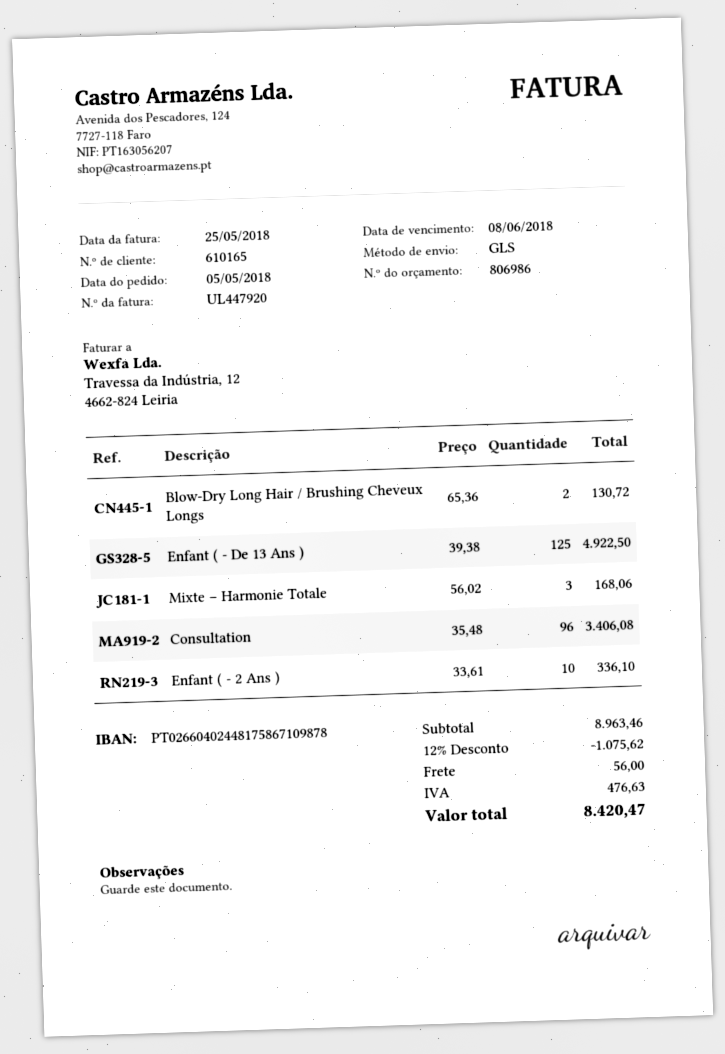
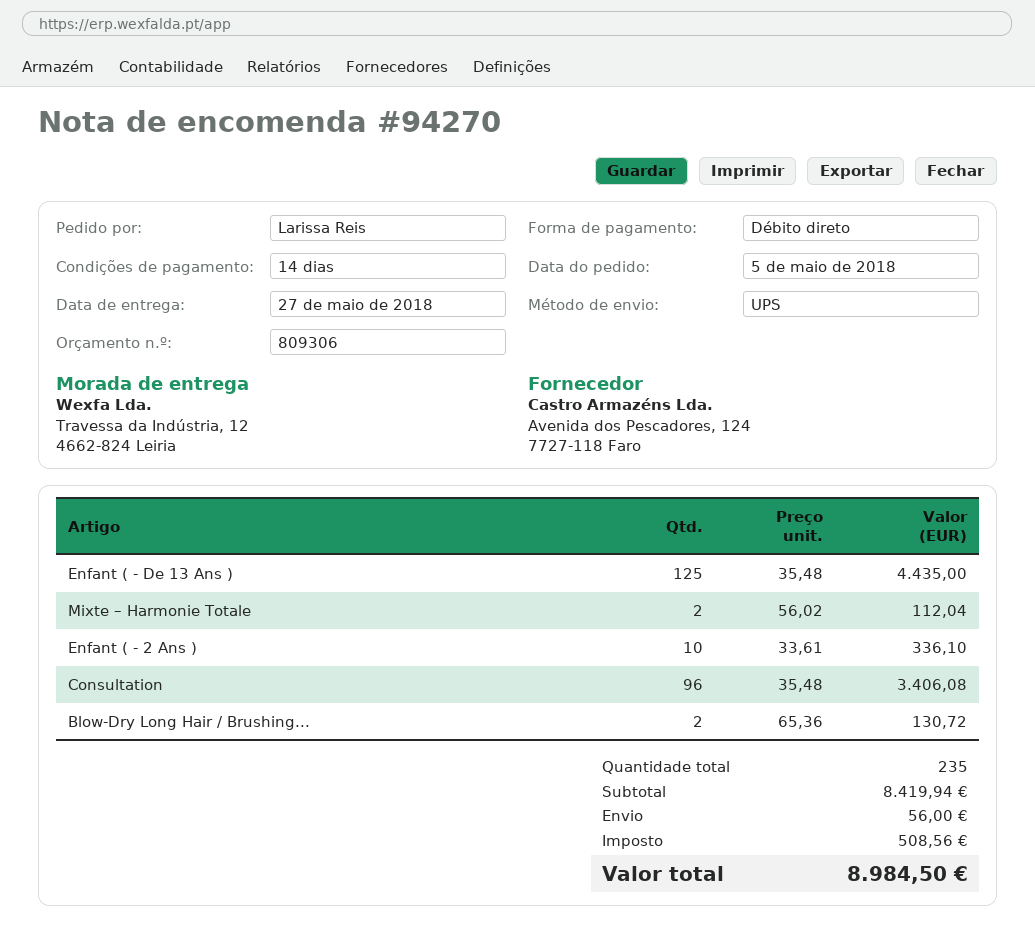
quote number: 806986 -> 809306
shipping method: GLS -> UPS
Enfant ( - De 13 Ans ): 125 x 39.38 = 4922.50 -> 125 x 35.48 = 4435.00
Mixte – Harmonie Totale: 3 x 56.02 = 168.06 -> 2 x 56.02 = 112.04
subtotal: 8963.46 -> 8419.94
discount: 12% = 1075.62 -> none
tax: 476.63 -> 508.56
total: 8420.47 -> 8984.50

